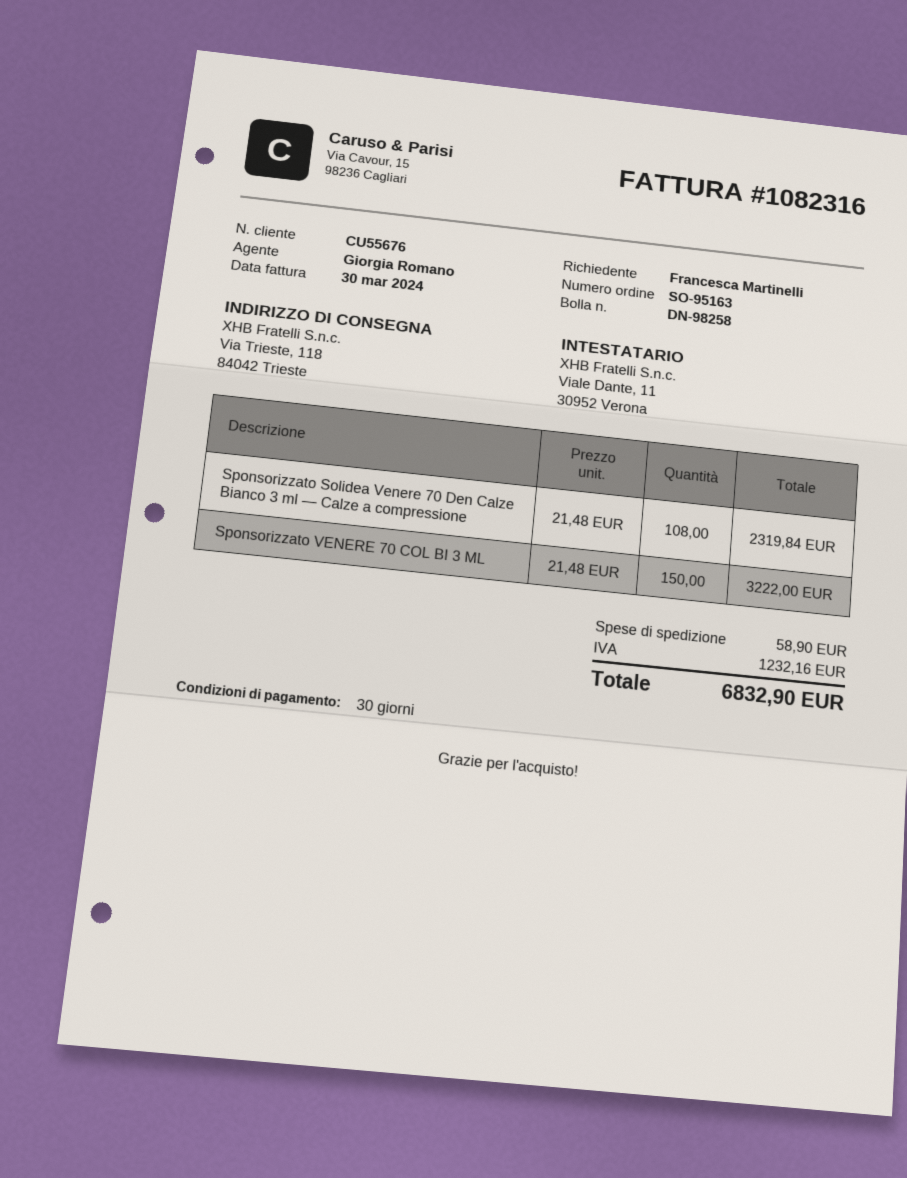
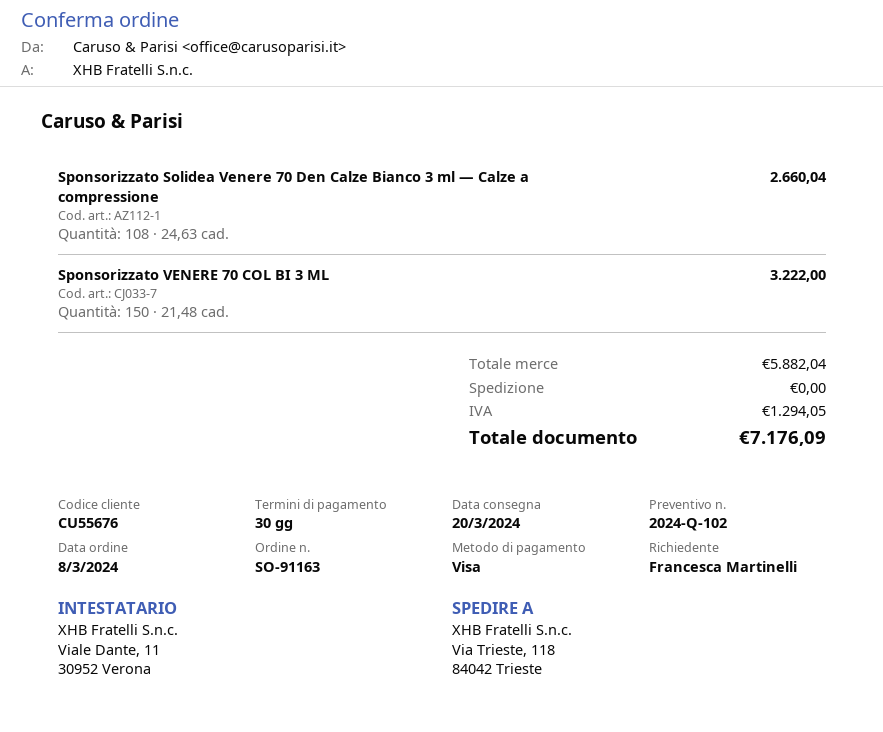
order number: SO-95163 -> SO-91163
Sponsorizzato Solidea Venere 70 Den Calze Bianco 3 ml — Calze a compressione: 108 x 21.48 = 2319.84 -> 108 x 24.63 = 2660.04
shipping: 58.90 -> 0.00
tax: 1232.16 -> 1294.05
total: 6832.90 -> 7176.09

